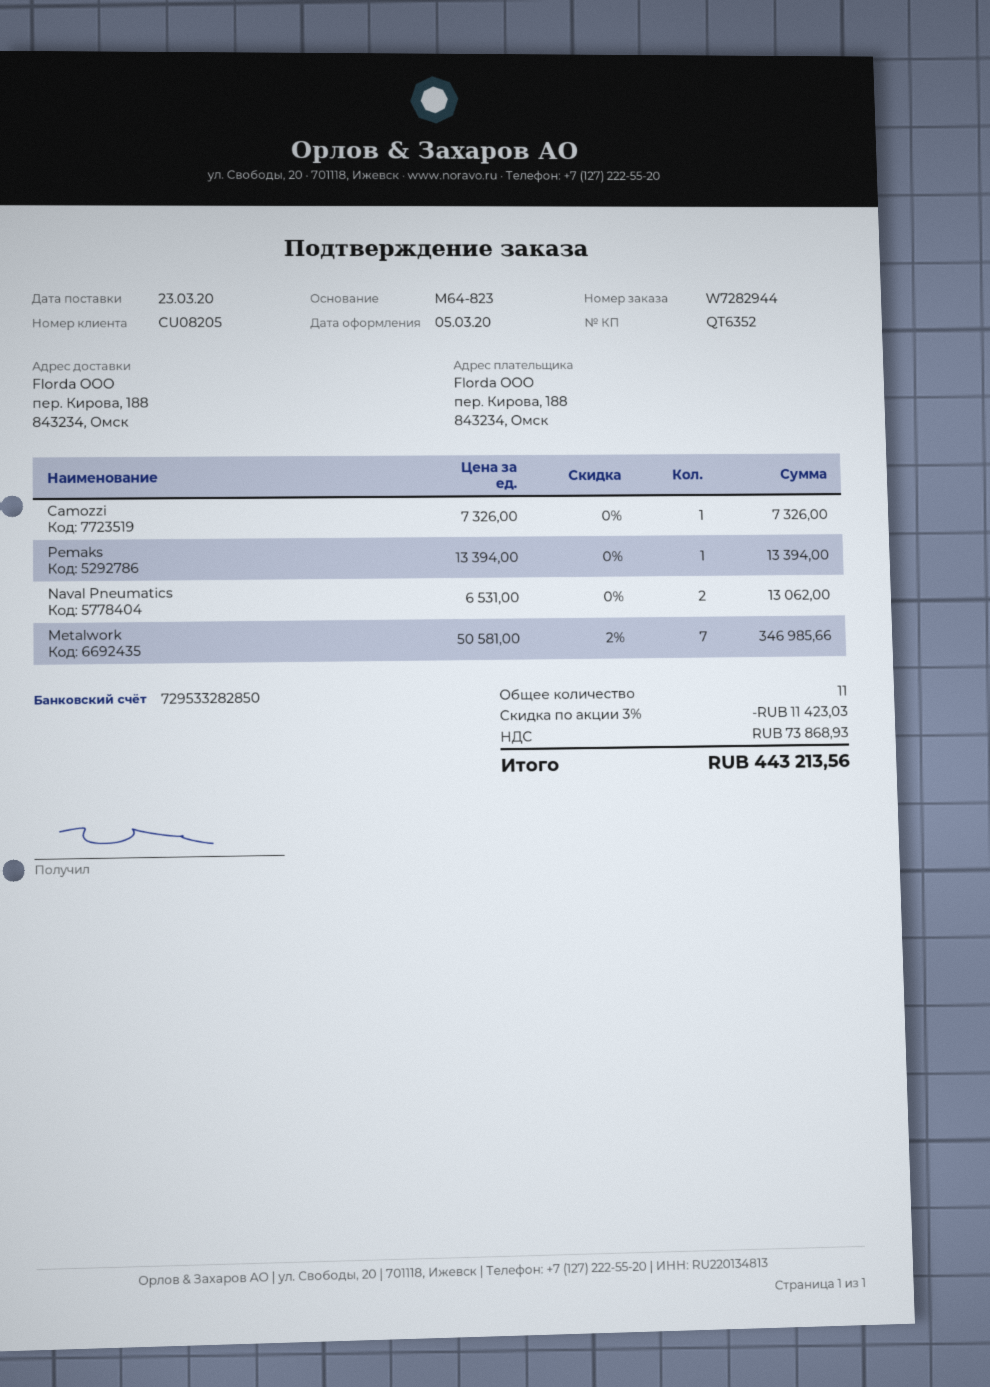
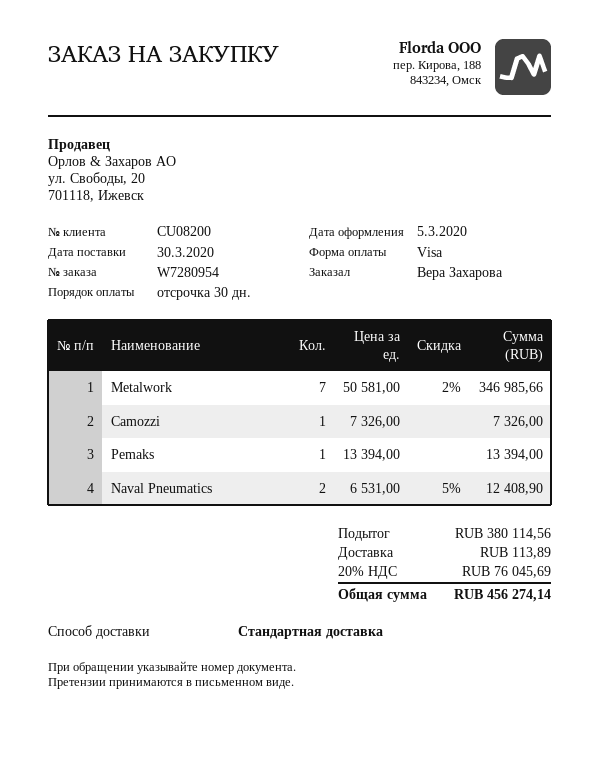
order number: W7282944 -> W7280954
delivery date: 2020-03-23 -> 2020-03-30
customer number: CU08205 -> CU08200
Naval Pneumatics: 2 x 6531.00 = 13062.00 -> 2 x 6531.00 - 5% = 12408.90
discount: 3% = 11423.03 -> none
shipping: none -> 113.89
tax: 73868.93 -> 76045.69
total: 443213.56 -> 456274.14

